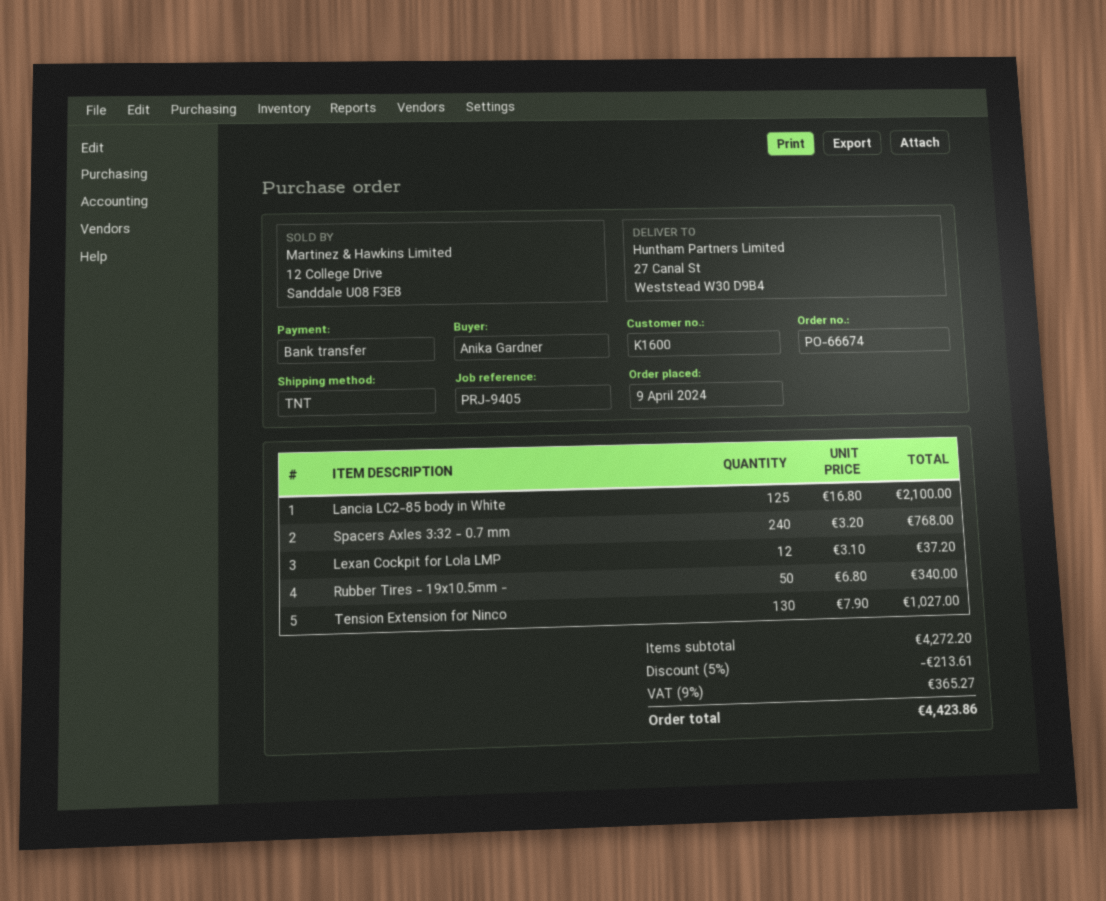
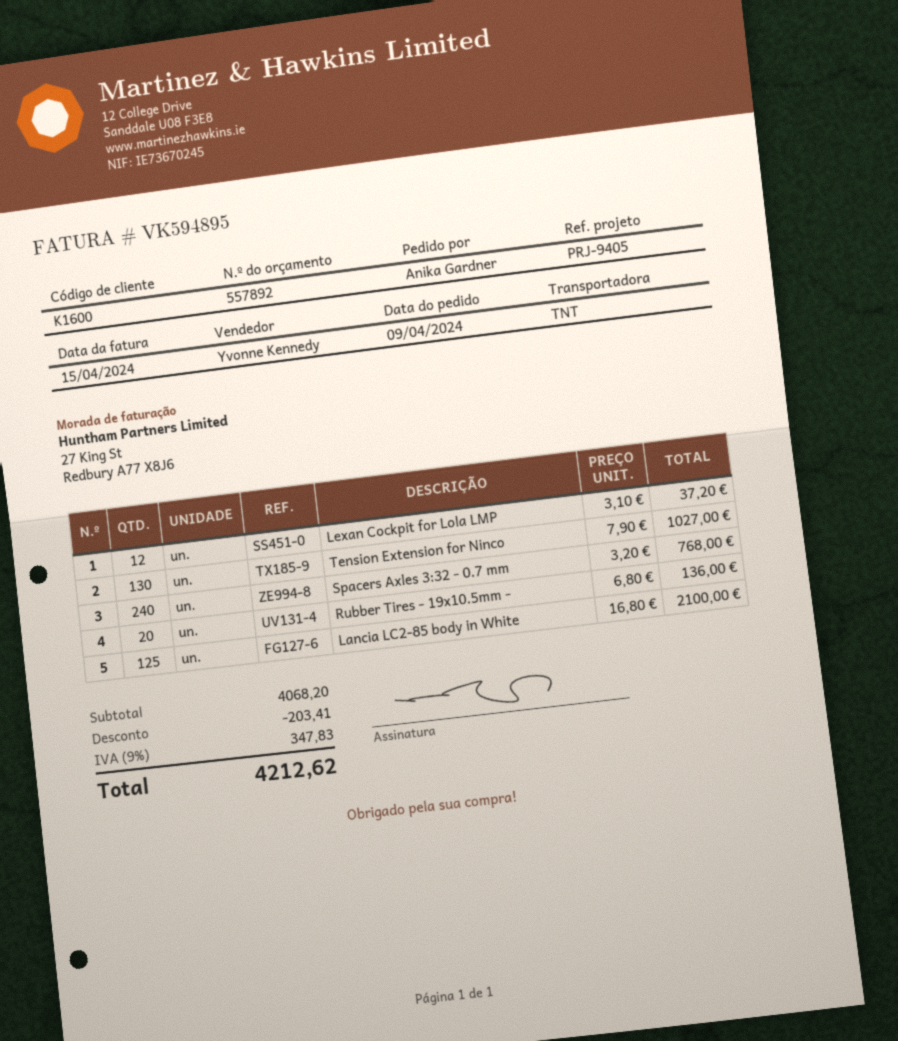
Rubber Tires - 19x10.5mm -: 50 x 6.80 = 340.00 -> 20 x 6.80 = 136.00
subtotal: 4272.20 -> 4068.20
discount: 213.61 -> 203.41
tax: 9% = 365.27 -> 9% = 347.83
total: 4423.86 -> 4212.62

